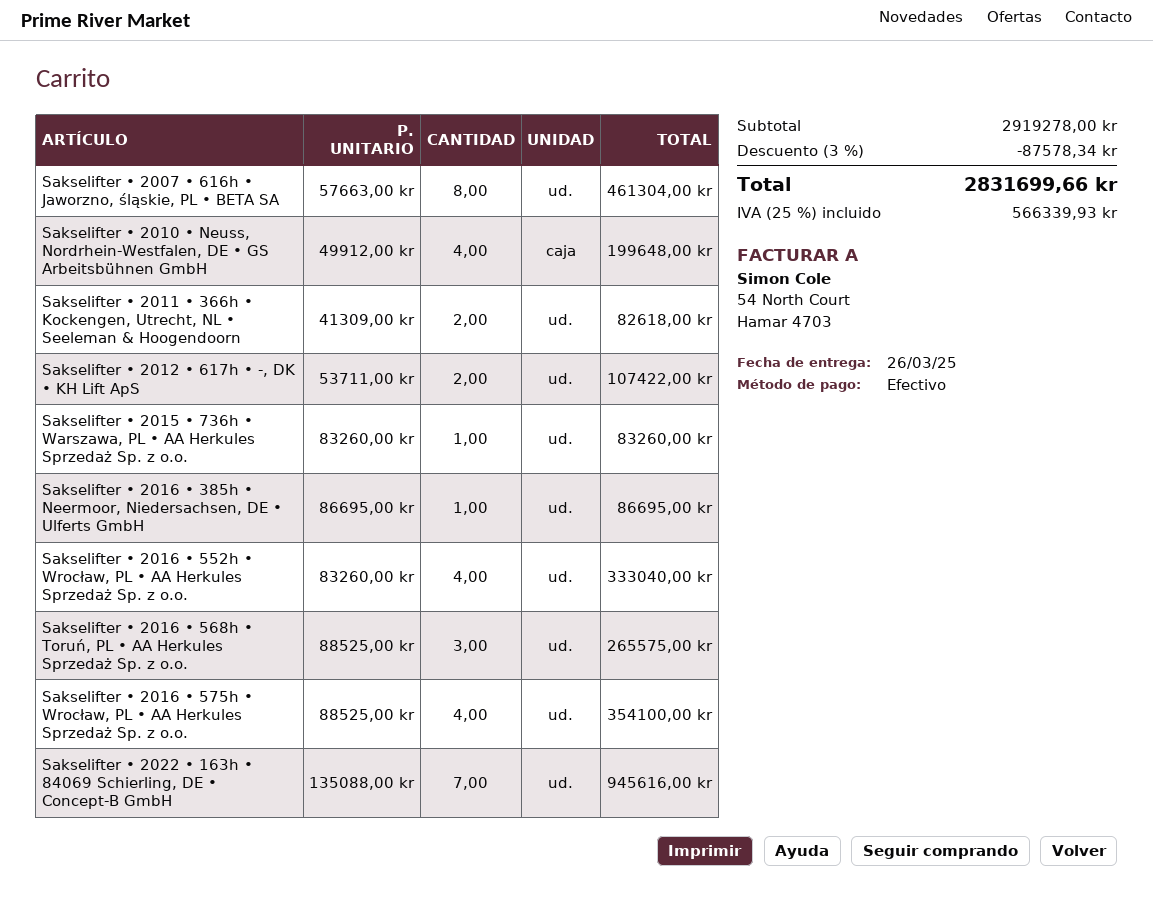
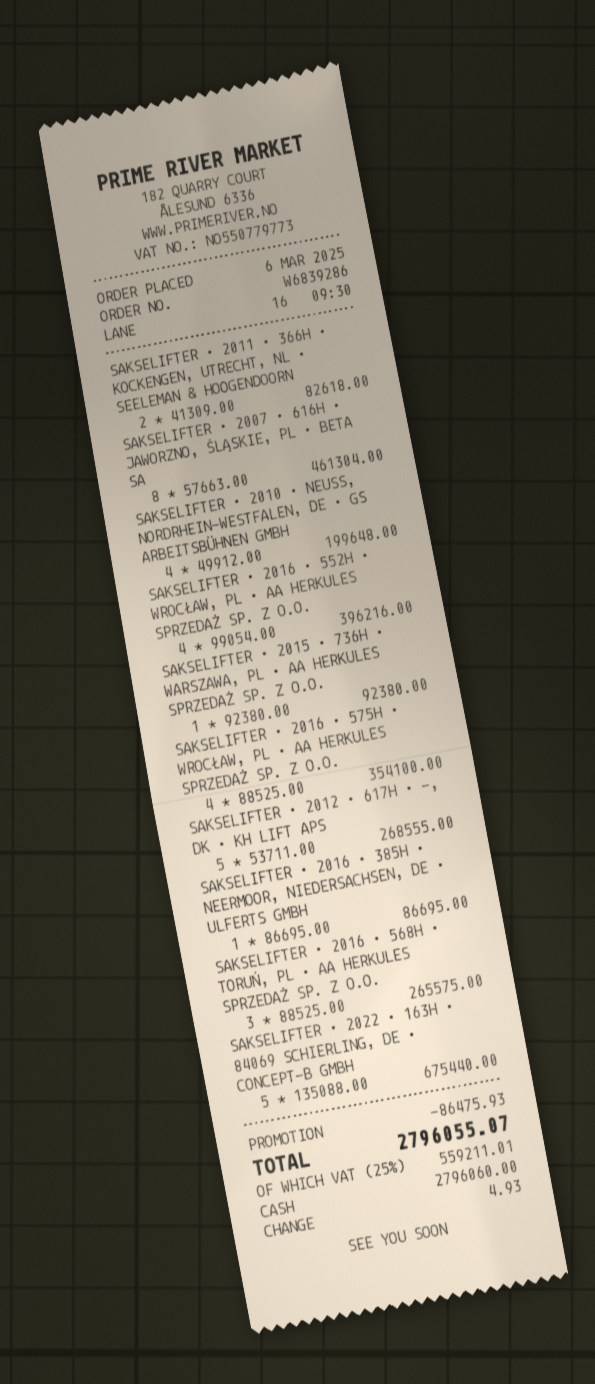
Sakselifter • 2012 • 617h • -, DK • KH Lift ApS: 2 x 53711.00 = 107422.00 -> 5 x 53711.00 = 268555.00
Sakselifter • 2015 • 736h • Warszawa, PL • AA Herkules Sprzedaż Sp. z o.o.: 1 x 83260.00 = 83260.00 -> 1 x 92380.00 = 92380.00
Sakselifter • 2016 • 552h • Wrocław, PL • AA Herkules Sprzedaż Sp. z o.o.: 4 x 83260.00 = 333040.00 -> 4 x 99054.00 = 396216.00
Sakselifter • 2022 • 163h • 84069 Schierling, DE • Concept-B GmbH: 7 x 135088.00 = 945616.00 -> 5 x 135088.00 = 675440.00
discount: 87578.34 -> 86475.93
tax: 25% = 566339.93 -> 25% = 559211.01
total: 2831699.66 -> 2796055.07

